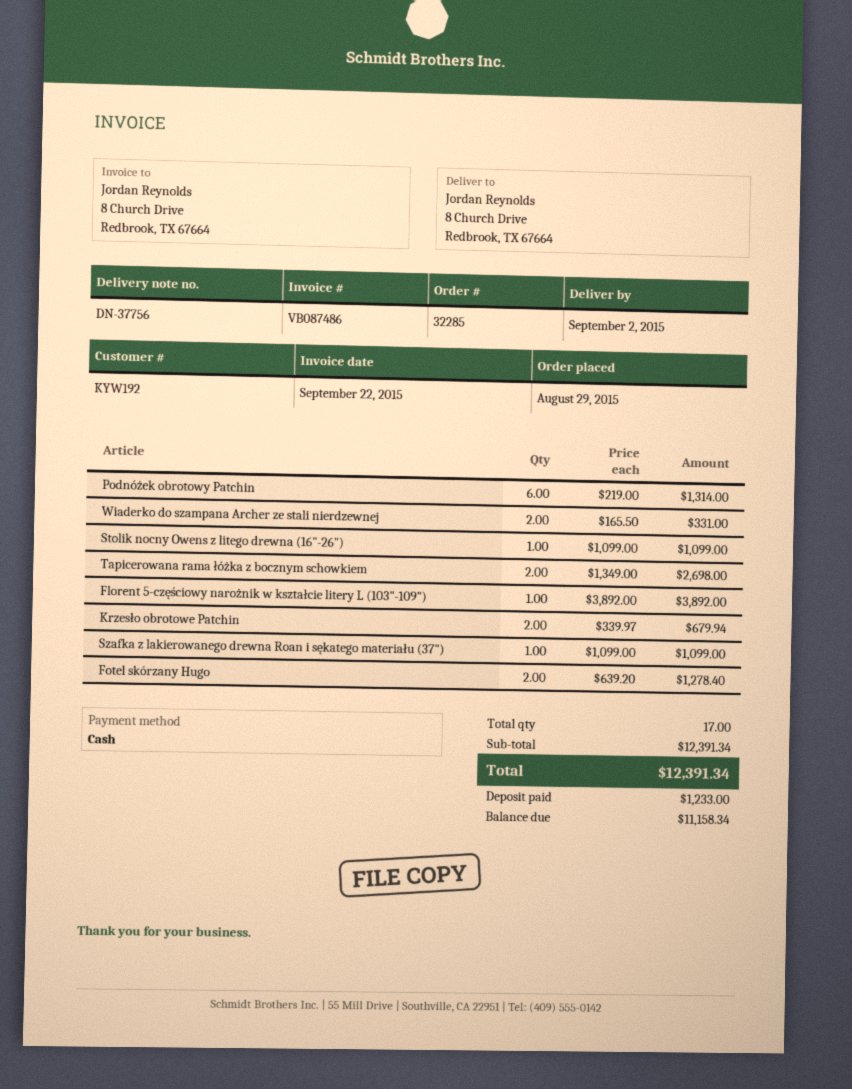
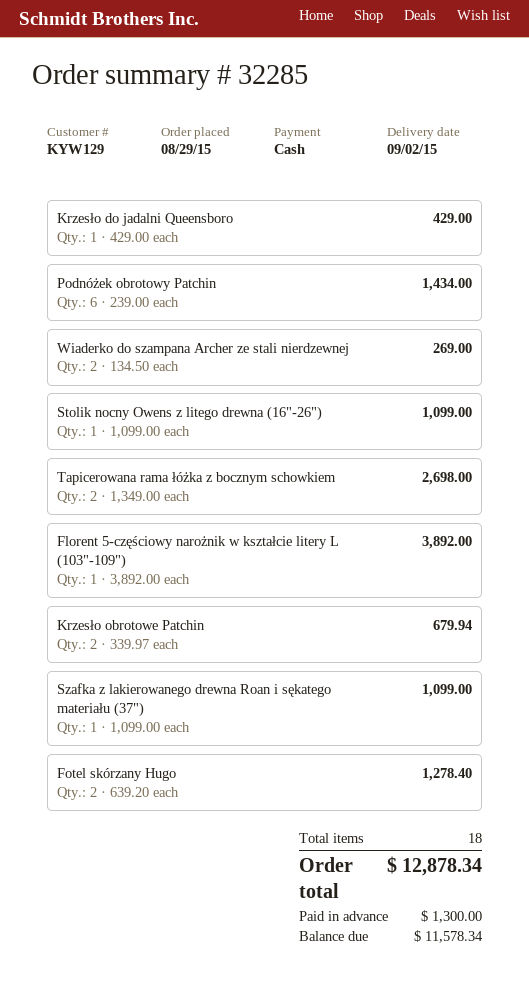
customer number: KYW192 -> KYW129
Podnóżek obrotowy Patchin: 6 x 219.00 = 1314.00 -> 6 x 239.00 = 1434.00
Wiaderko do szampana Archer ze stali nierdzewnej: 2 x 165.50 = 331.00 -> 2 x 134.50 = 269.00
Krzesło do jadalni Queensboro: none -> 1 x 429.00 = 429.00
total quantity: 17 -> 18
total: 12391.34 -> 12878.34
deposit: 1233.00 -> 1300.00
balance: 11158.34 -> 11578.34

